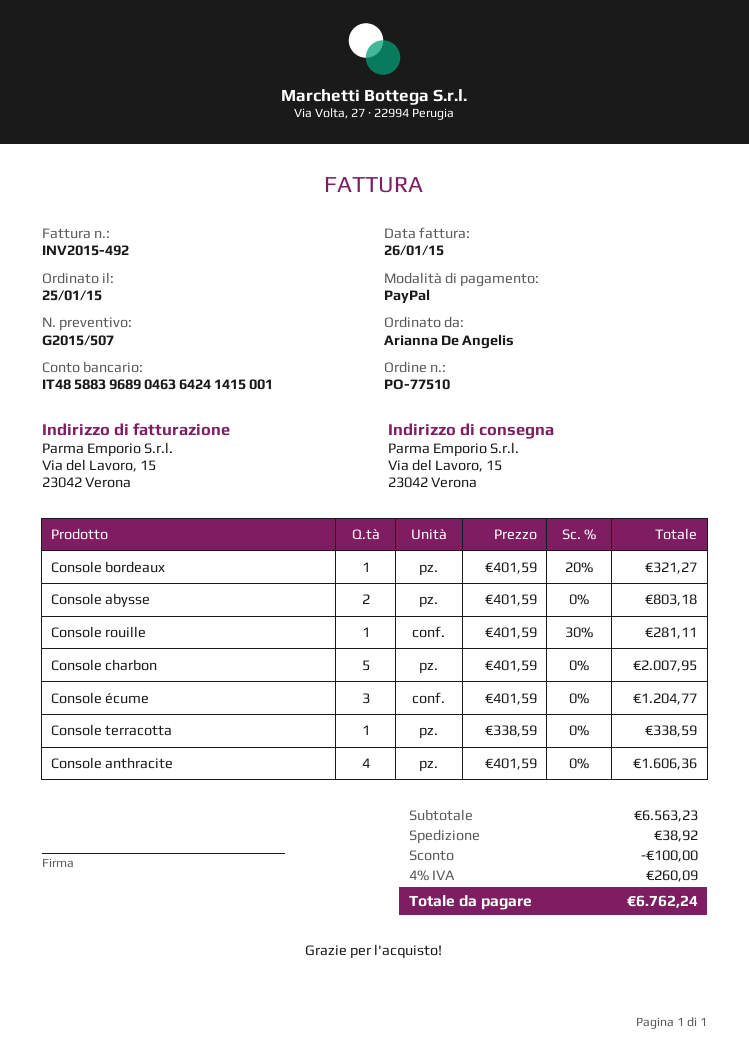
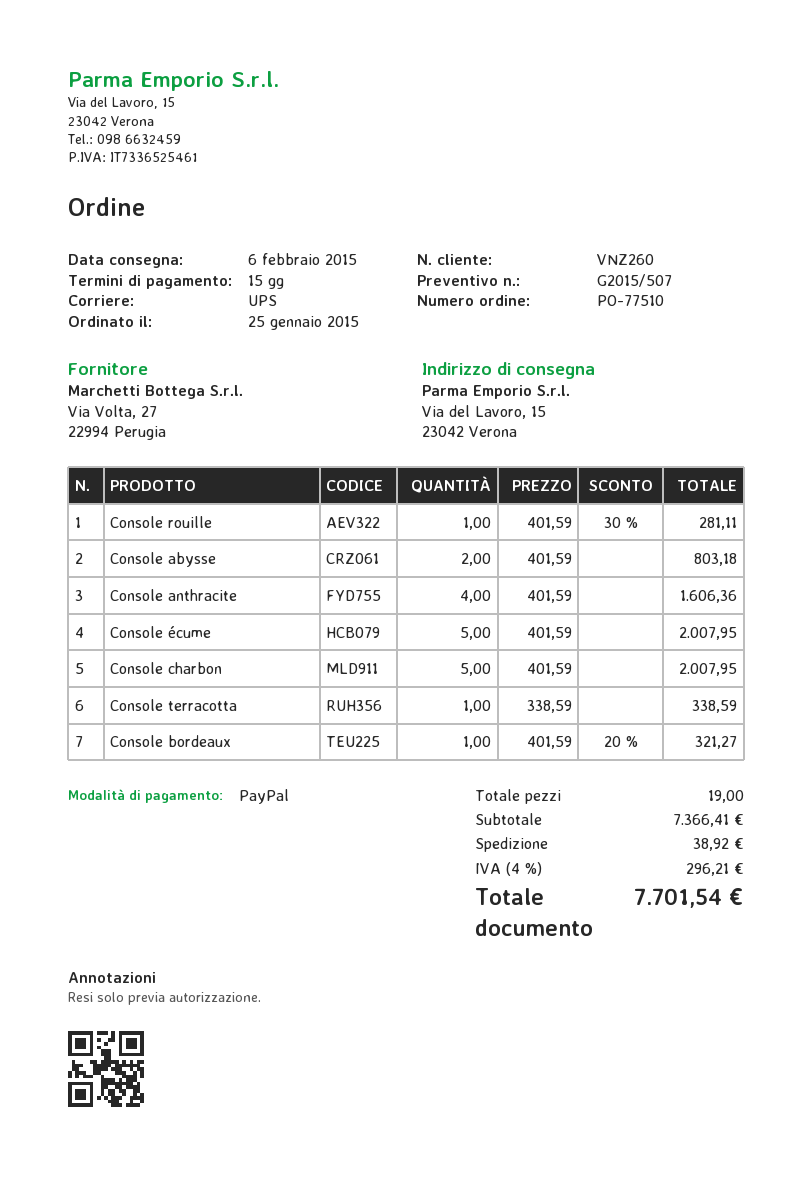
Console écume: 3 x 401.59 = 1204.77 -> 5 x 401.59 = 2007.95
subtotal: 6563.23 -> 7366.41
discount: 100.00 -> none
tax: 4% = 260.09 -> 4% = 296.21
total: 6762.24 -> 7701.54

